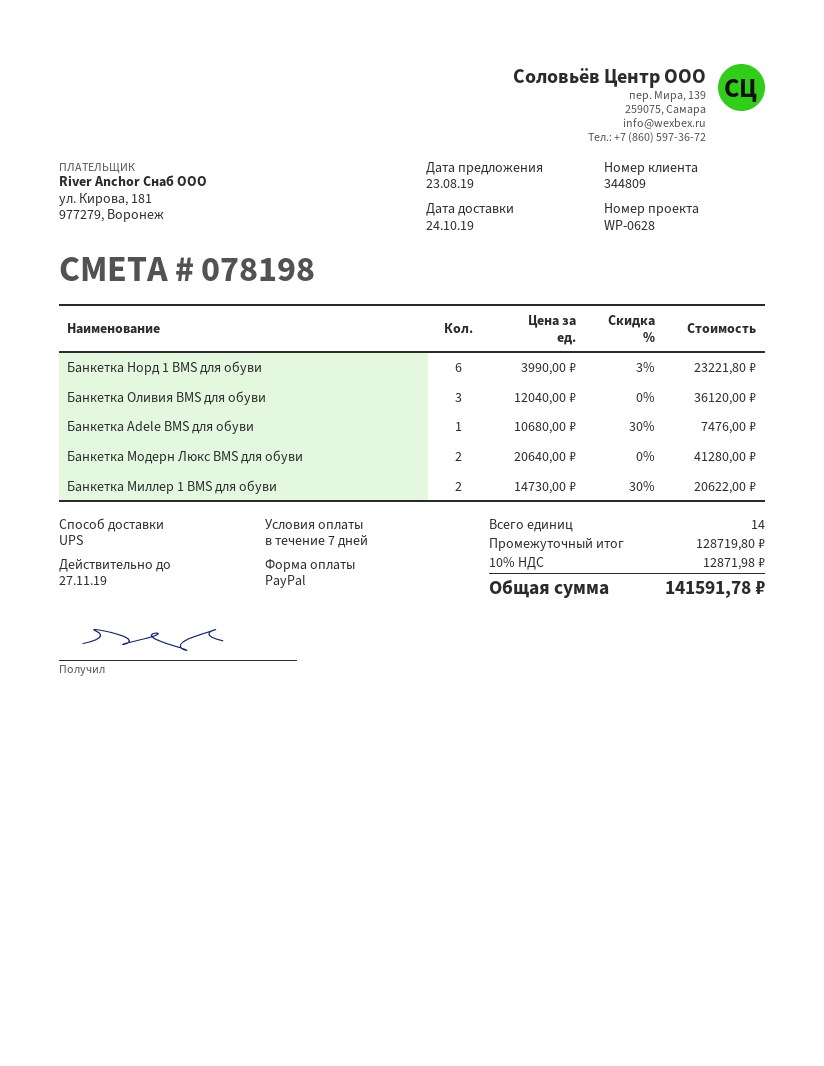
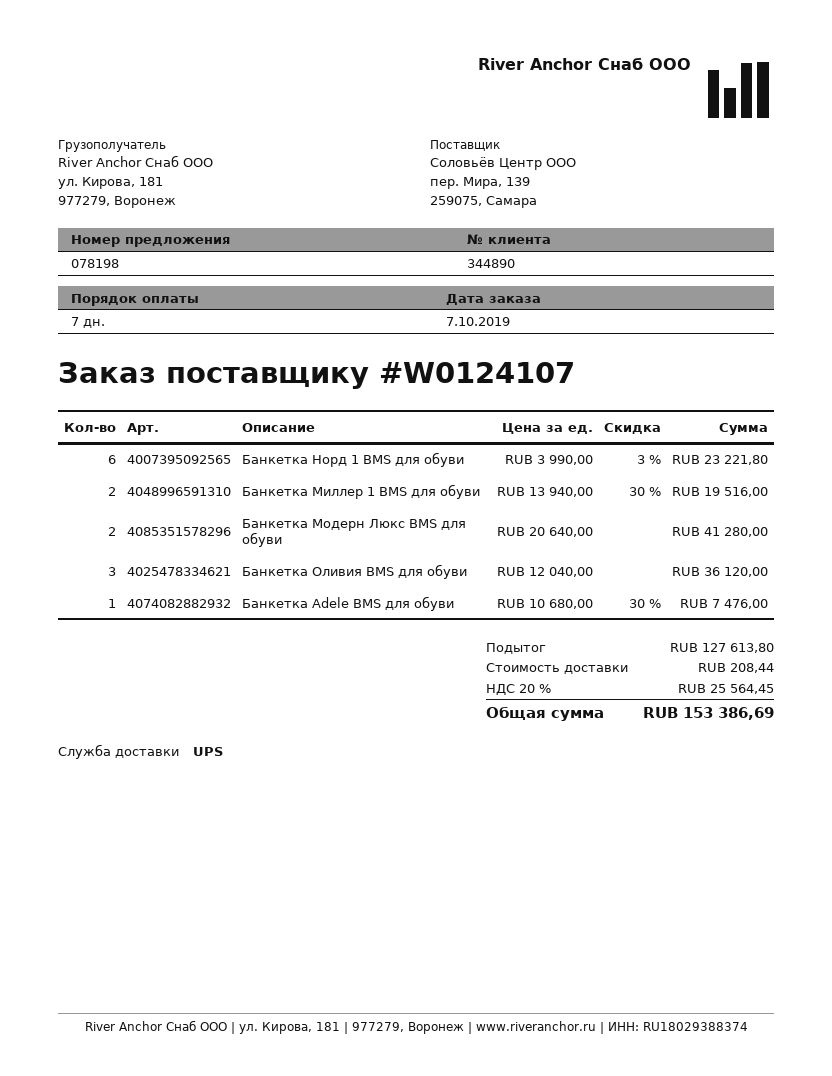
customer number: 344809 -> 344890
Банкетка Миллер 1 BMS для обуви: 2 x 14730.00 - 30% = 20622.00 -> 2 x 13940.00 - 30% = 19516.00
subtotal: 128719.80 -> 127613.80
shipping: none -> 208.44
tax: 10% = 12871.98 -> 20% = 25564.45
total: 141591.78 -> 153386.69

